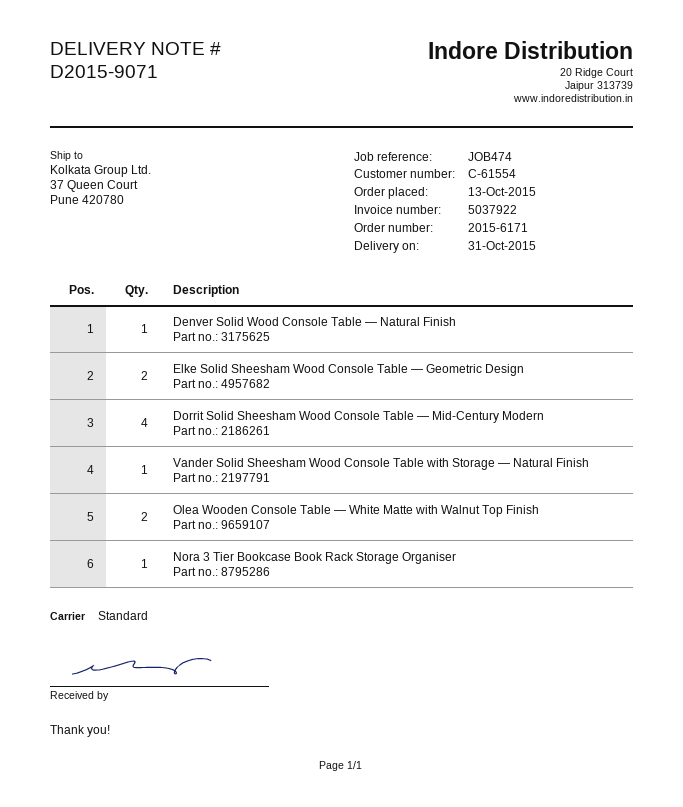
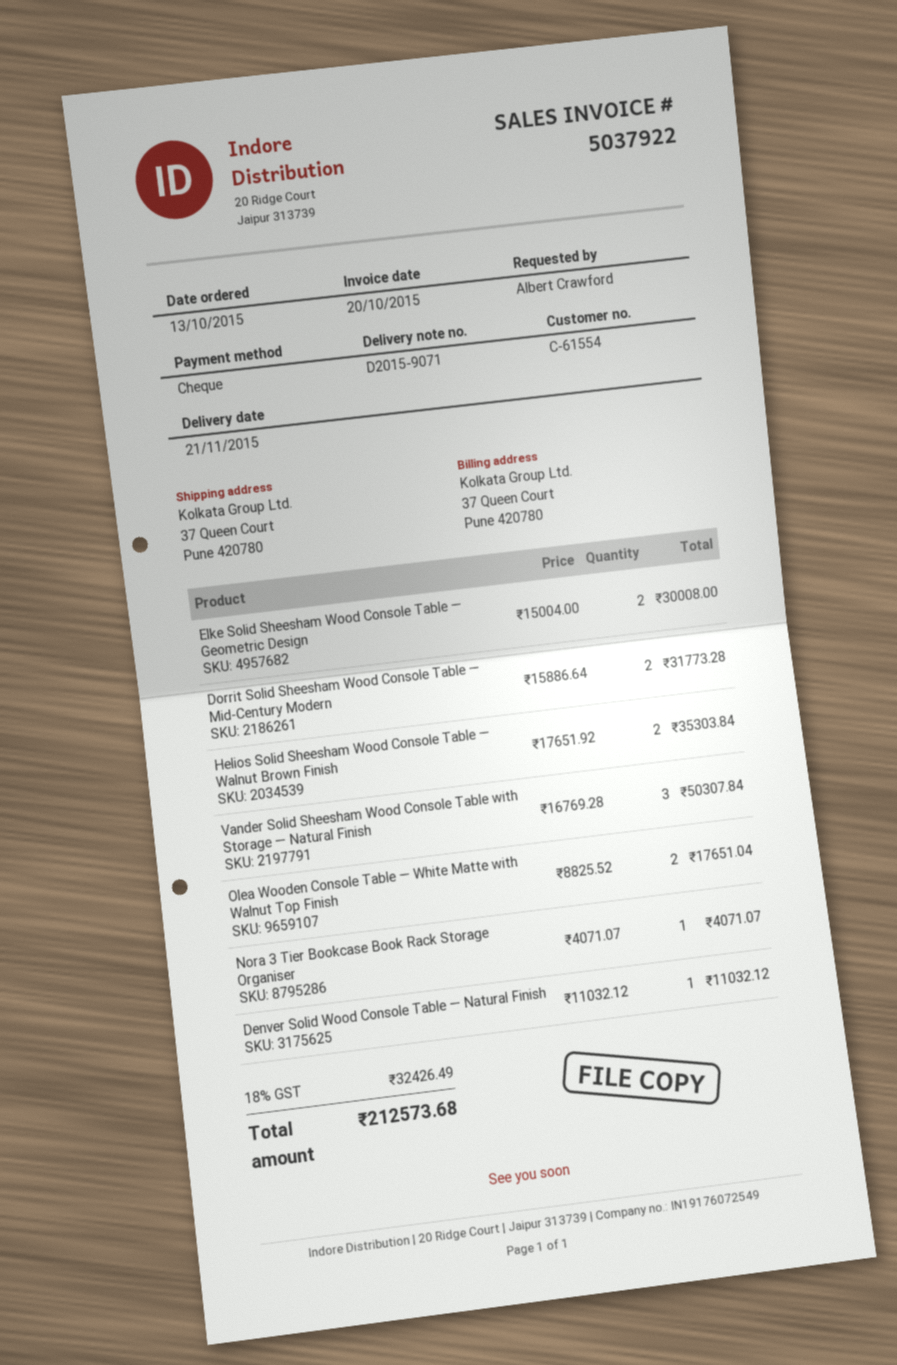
delivery date: 2015-10-31 -> 2015-11-21
Dorrit Solid Sheesham Wood Console Table — Mid-Century Modern: 4 -> 2
Vander Solid Sheesham Wood Console Table with Storage — Natural Finish: 1 -> 3
Helios Solid Sheesham Wood Console Table — Walnut Brown Finish: none -> 2

